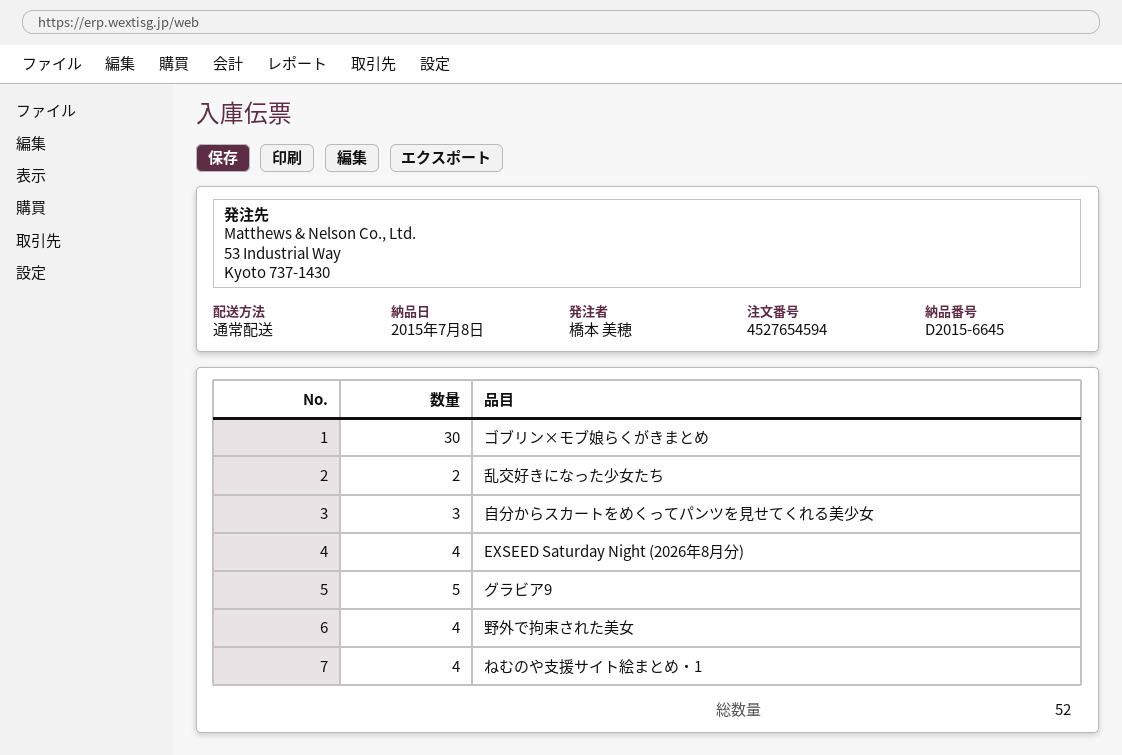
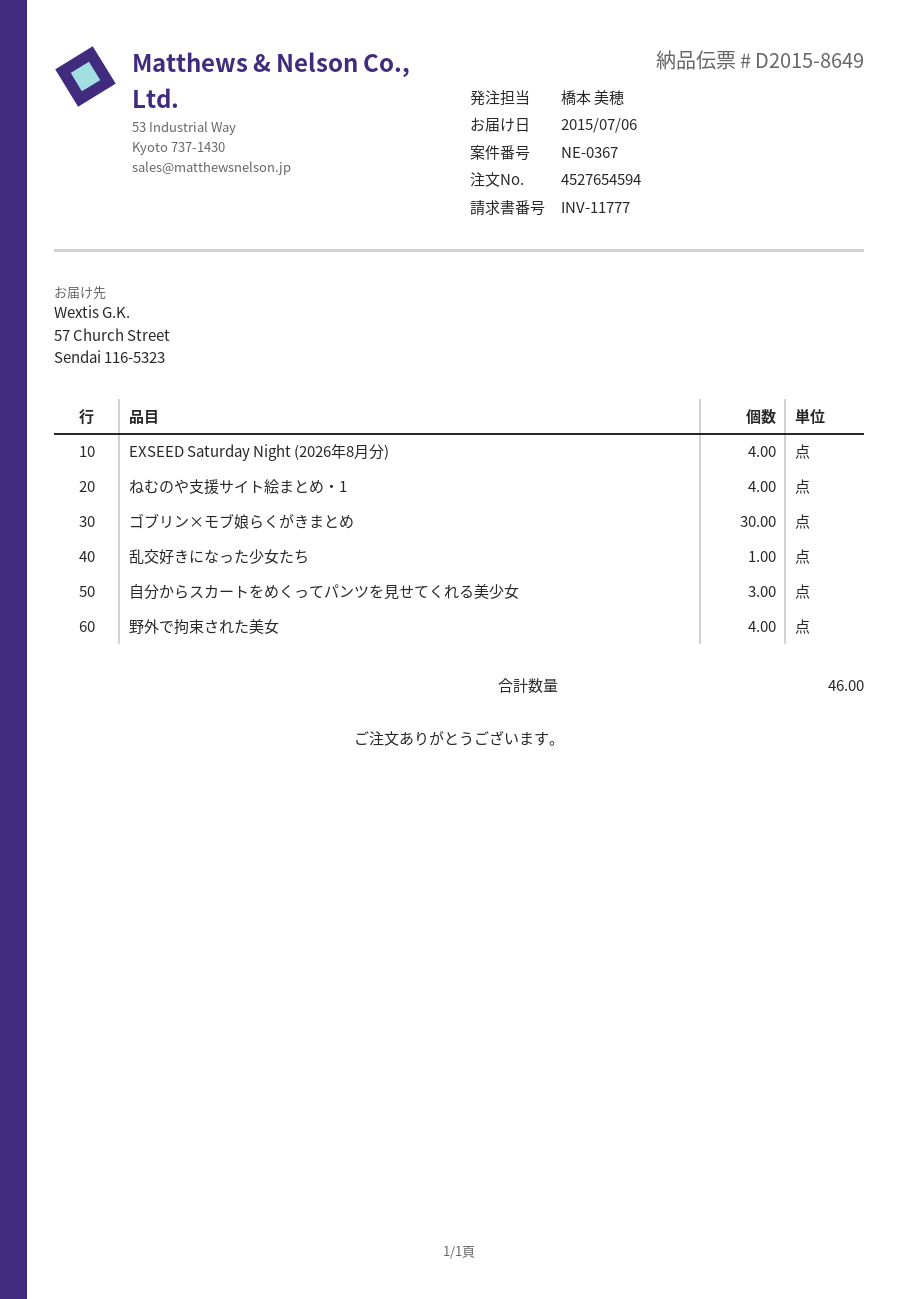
delivery note number: D2015-6645 -> D2015-8649
delivery date: 2015-07-08 -> 2015-07-06
乱交好きになった少女たち: 2 -> 1
グラビア9: 5 -> none
total quantity: 52 -> 46

